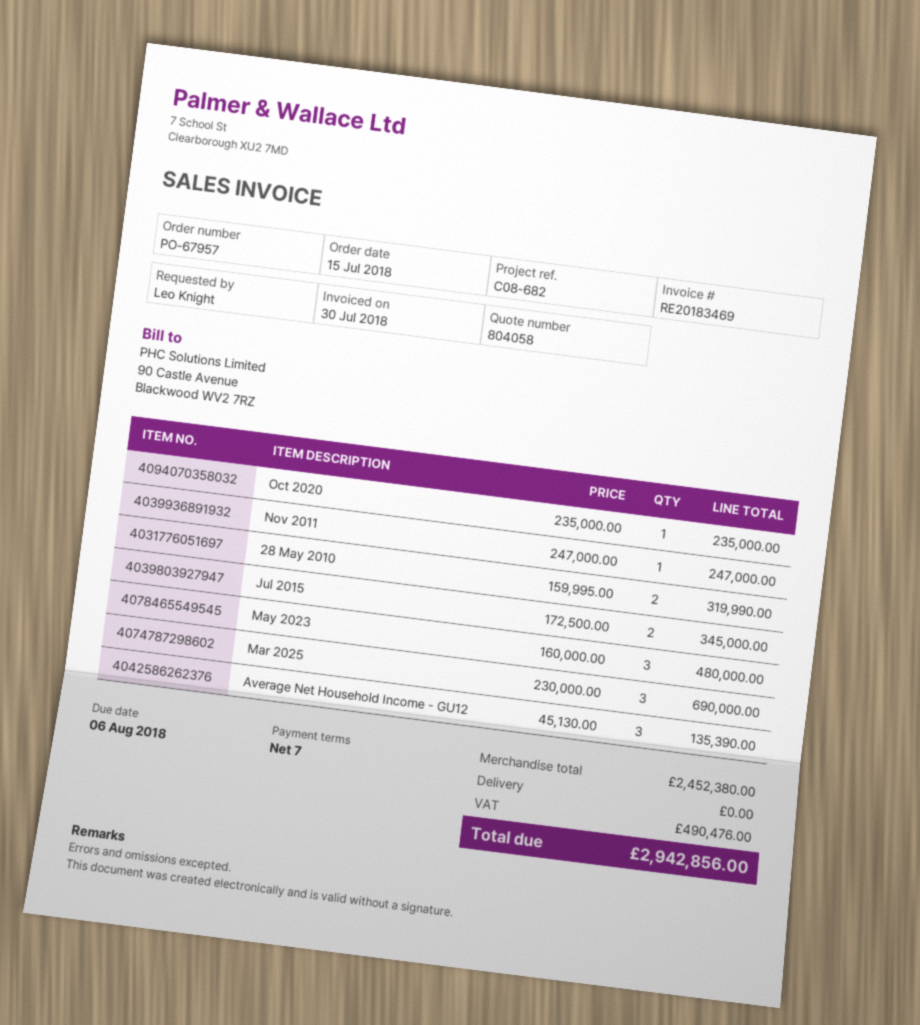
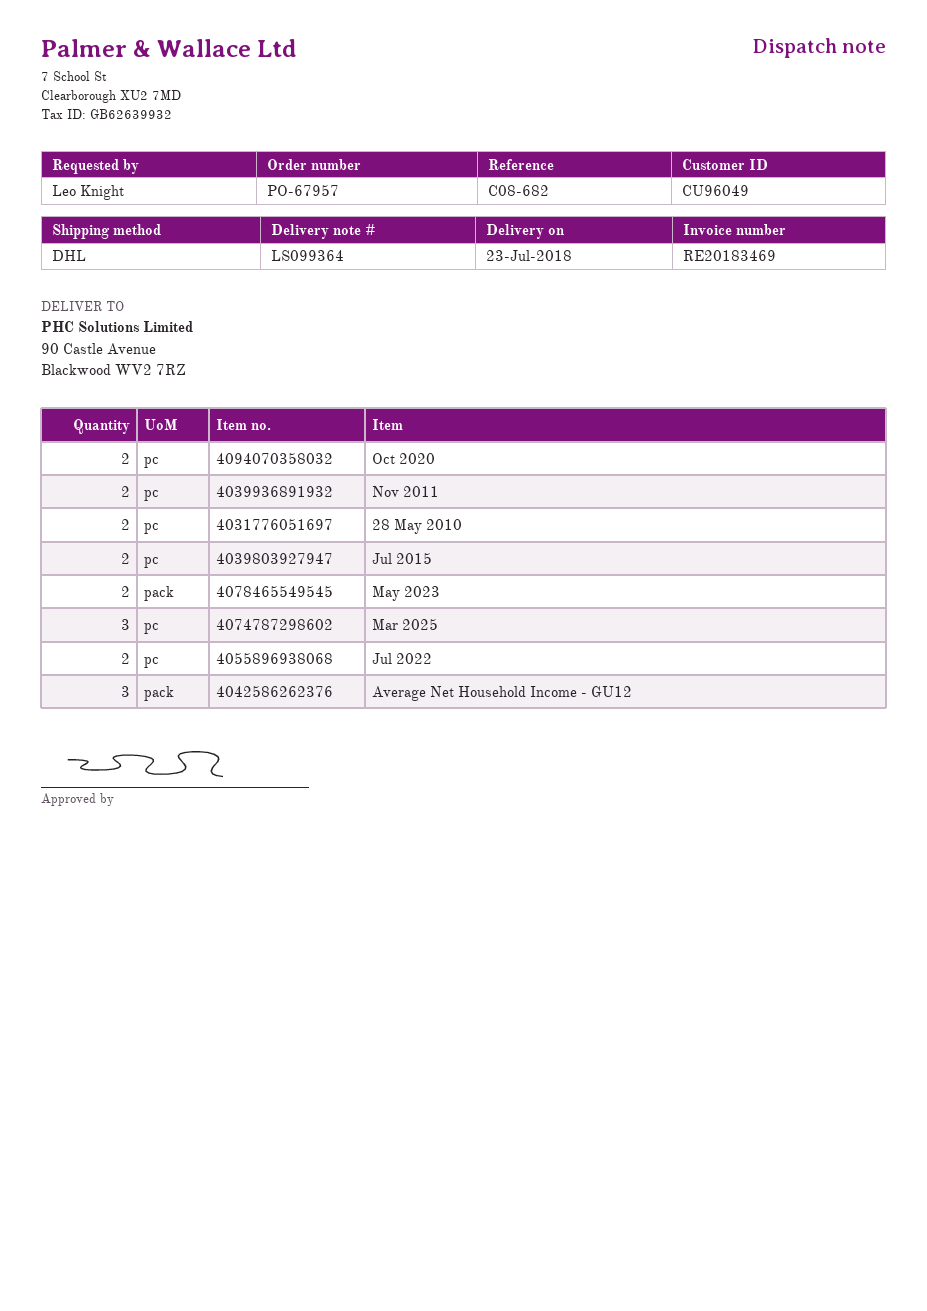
Oct 2020: 1 -> 2
Nov 2011: 1 -> 2
May 2023: 3 -> 2
Jul 2022: none -> 2

